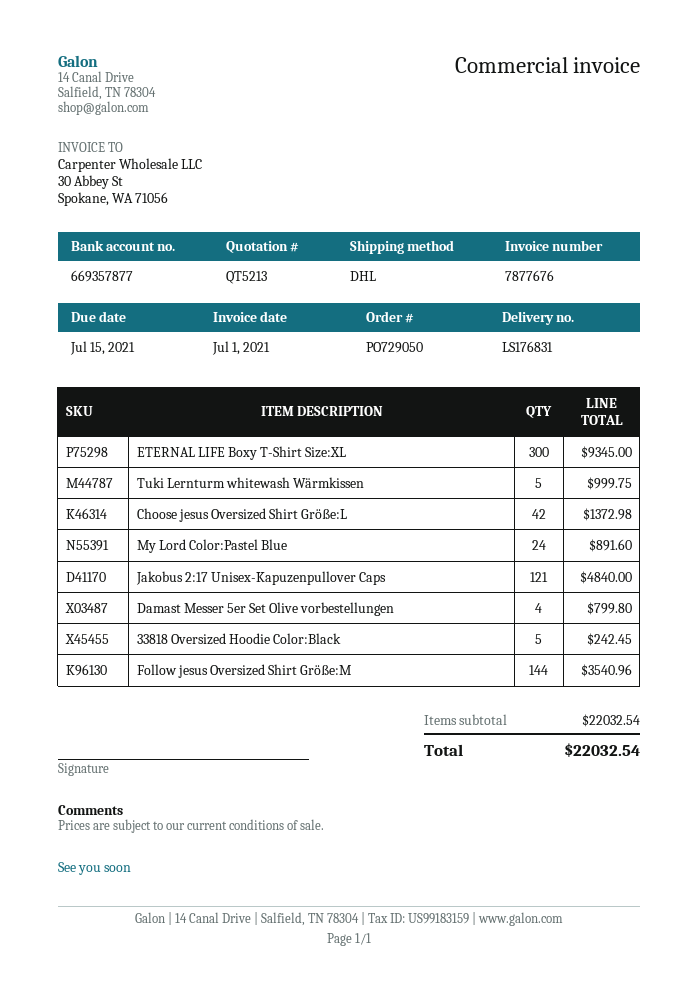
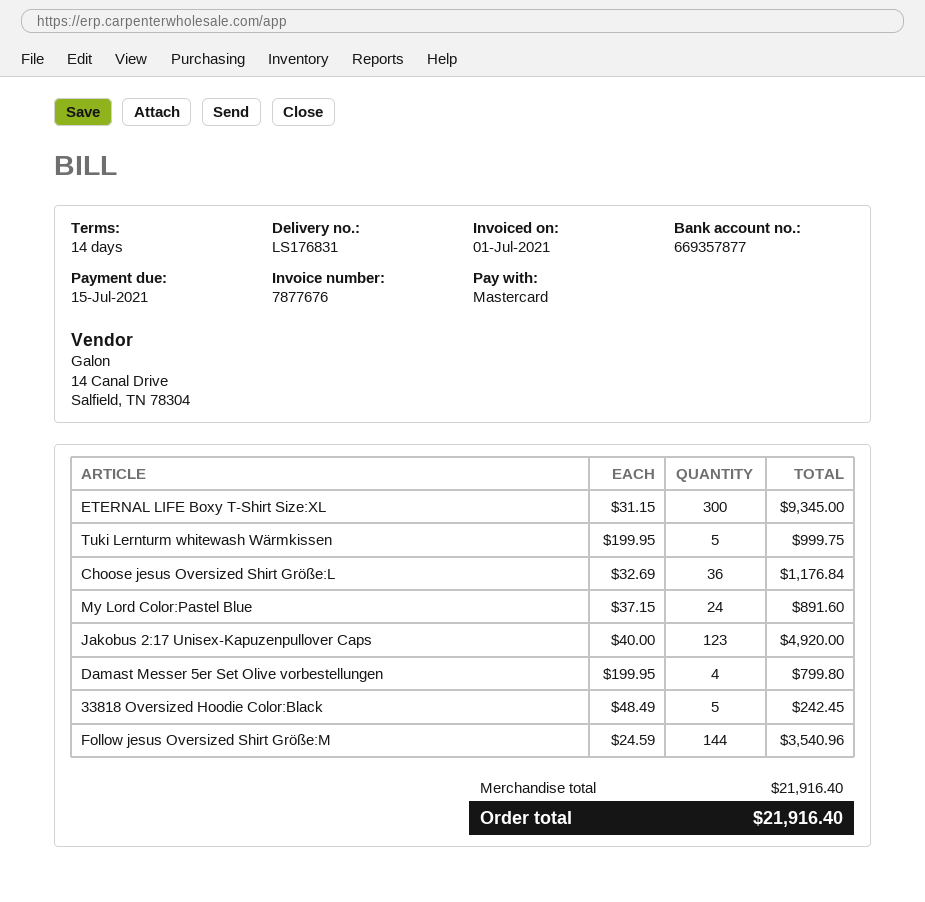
Choose jesus Oversized Shirt Größe:L: 42 for 1372.98 -> 36 for 1176.84
Jakobus 2:17 Unisex-Kapuzenpullover Caps: 121 for 4840.00 -> 123 for 4920.00
subtotal: 22032.54 -> 21916.40
total: 22032.54 -> 21916.40

